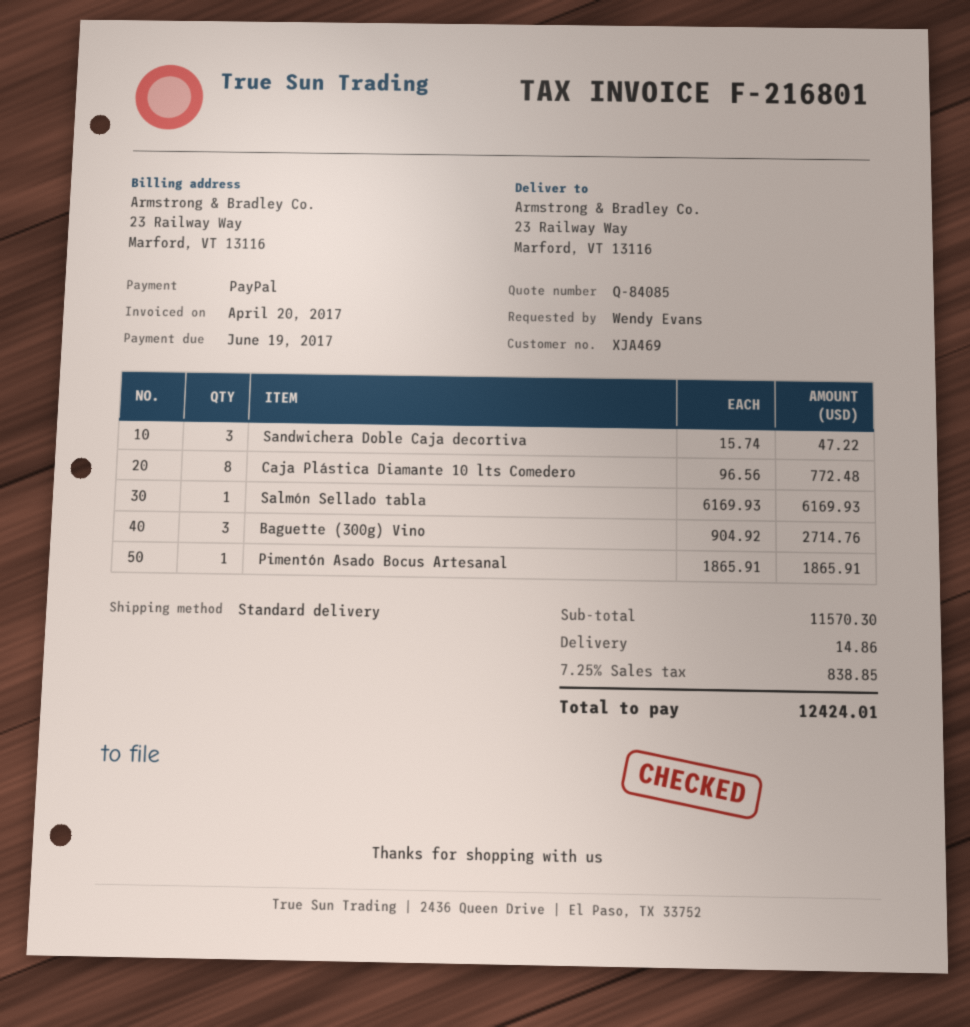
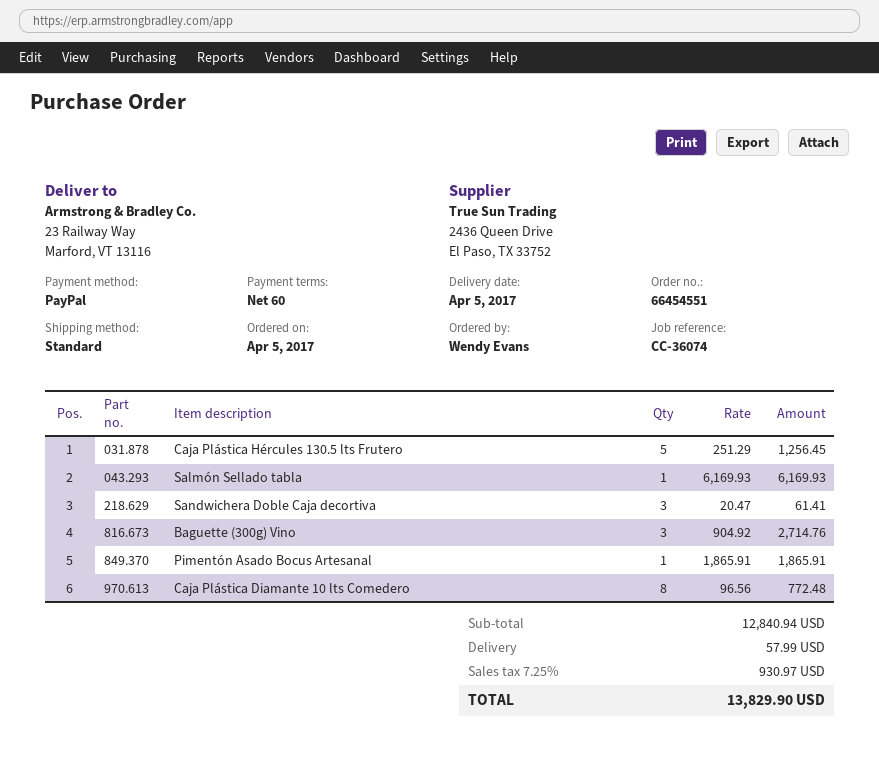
Sandwichera Doble Caja decortiva: 3 x 15.74 = 47.22 -> 3 x 20.47 = 61.41
Caja Plástica Hércules 130.5 lts Frutero: none -> 5 x 251.29 = 1256.45
subtotal: 11570.30 -> 12840.94
shipping: 14.86 -> 57.99
tax: 7.25% = 838.85 -> 7.25% = 930.97
total: 12424.01 -> 13829.90

